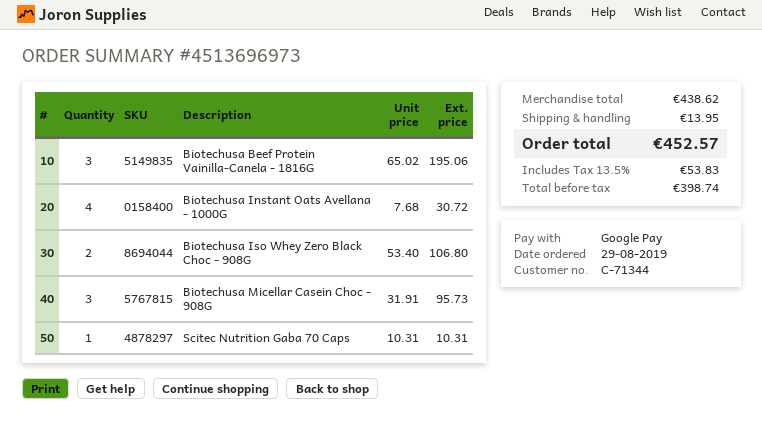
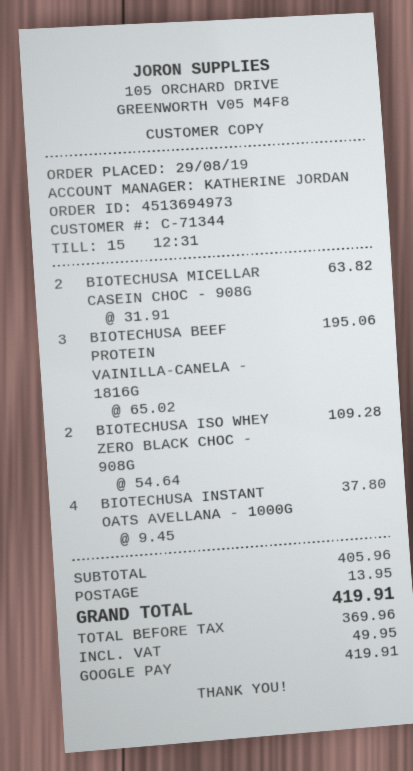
order number: 4513696973 -> 4513694973
Biotechusa Instant Oats Avellana - 1000G: 4 x 7.68 = 30.72 -> 4 x 9.45 = 37.80
Biotechusa Iso Whey Zero Black Choc - 908G: 2 x 53.40 = 106.80 -> 2 x 54.64 = 109.28
Biotechusa Micellar Casein Choc - 908G: 3 x 31.91 = 95.73 -> 2 x 31.91 = 63.82
Scitec Nutrition Gaba 70 Caps: 1 x 10.31 = 10.31 -> none
subtotal: 438.62 -> 405.96
net: 398.74 -> 369.96
tax: 53.83 -> 49.95
total: 452.57 -> 419.91

